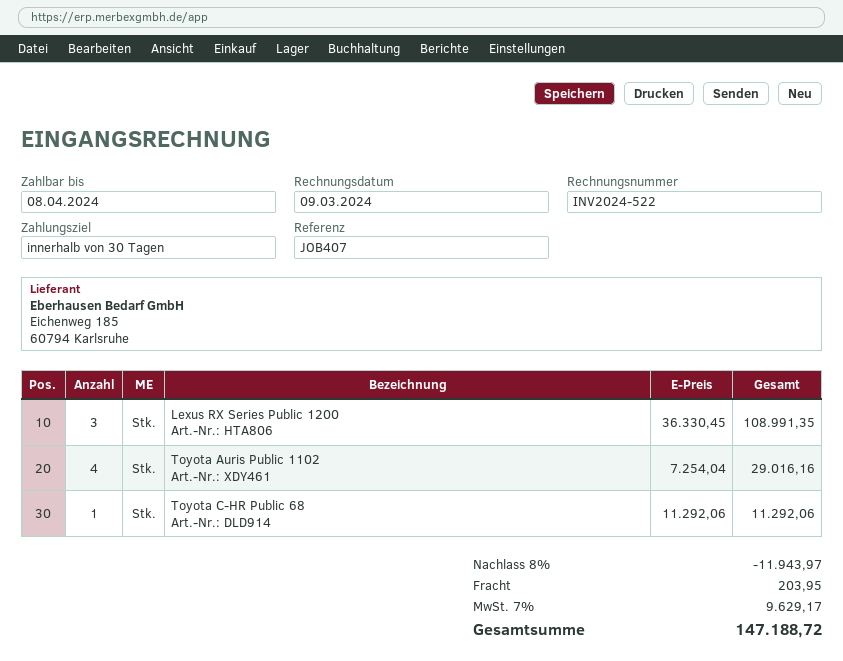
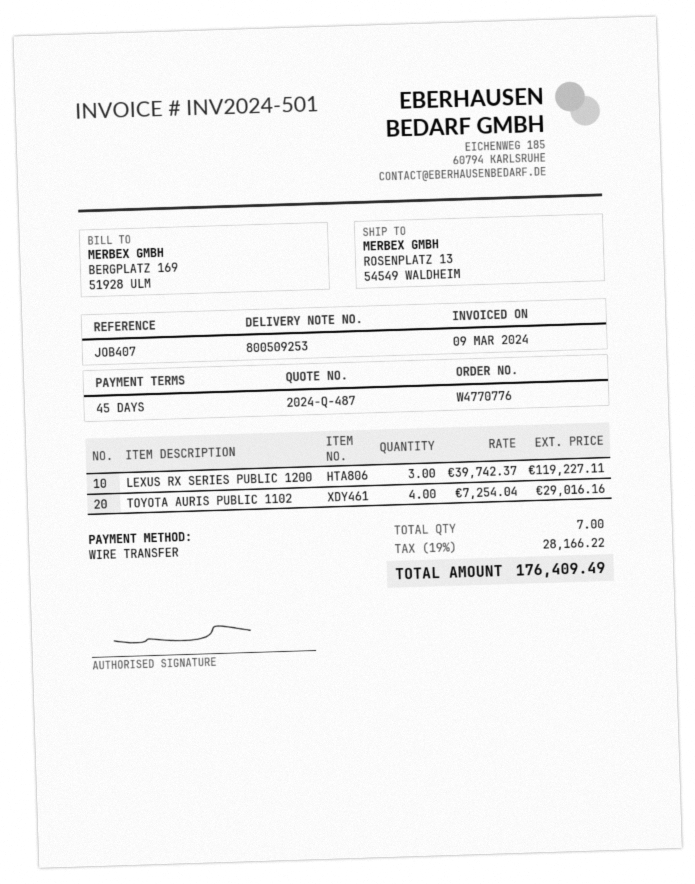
invoice number: INV2024-522 -> INV2024-501
payment terms: 30 days -> 45 days
Lexus RX Series Public 1200: 3 x 36330.45 = 108991.35 -> 3 x 39742.37 = 119227.11
Toyota C-HR Public 68: 1 x 11292.06 = 11292.06 -> none
discount: 8% = 11943.97 -> none
shipping: 203.95 -> none
tax: 7% = 9629.17 -> 19% = 28166.22
total: 147188.72 -> 176409.49

